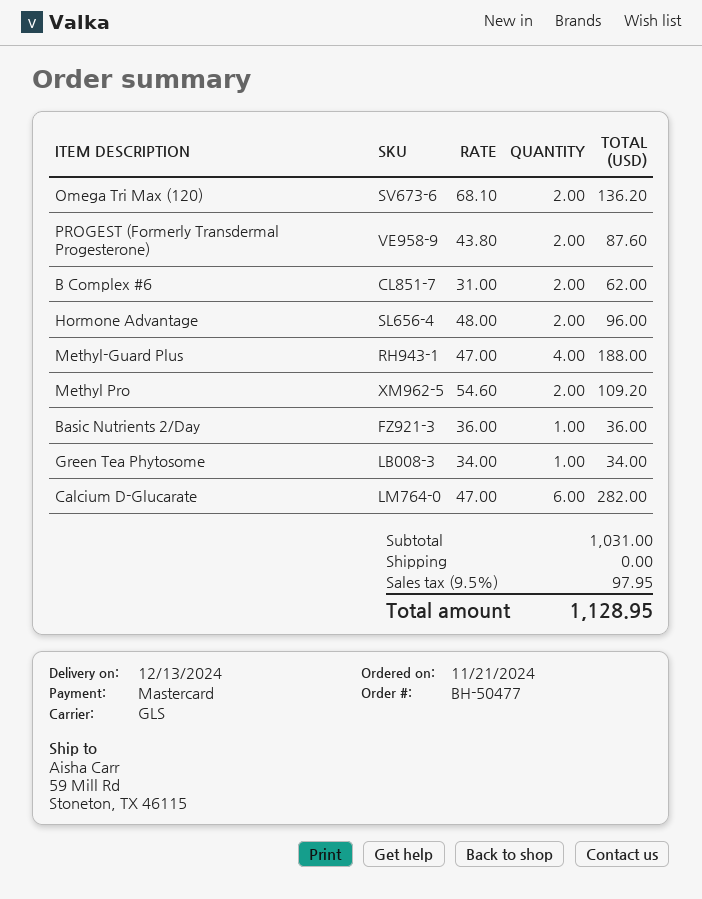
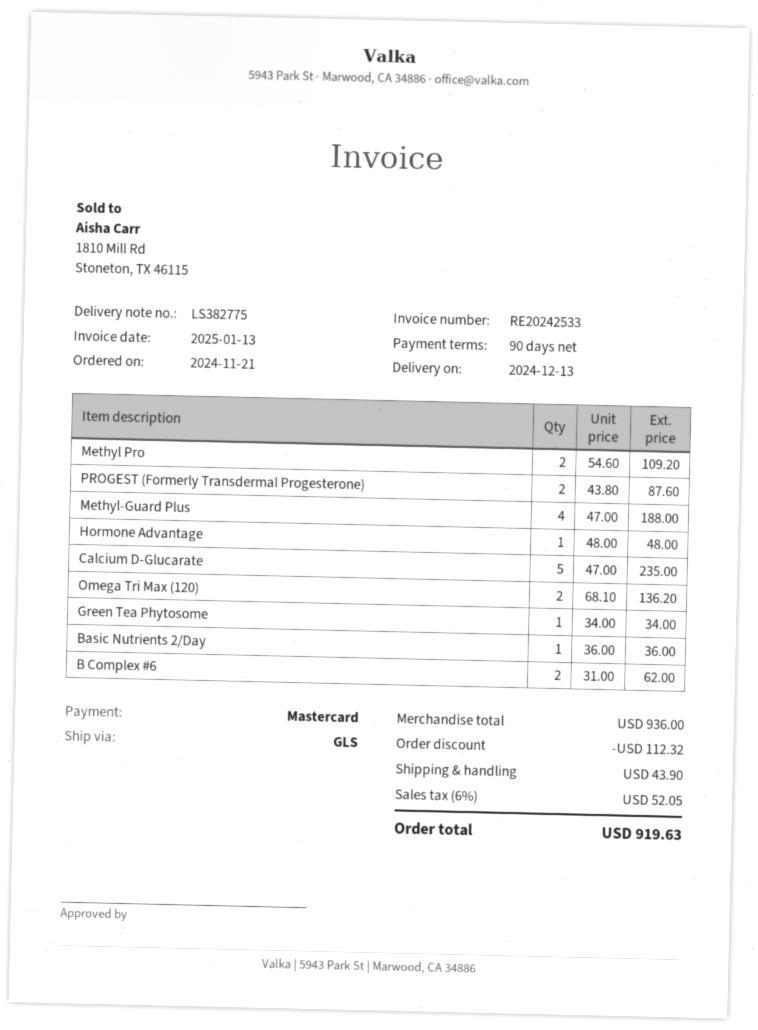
Hormone Advantage: 2 x 48.00 = 96.00 -> 1 x 48.00 = 48.00
Calcium D-Glucarate: 6 x 47.00 = 282.00 -> 5 x 47.00 = 235.00
subtotal: 1031.00 -> 936.00
discount: none -> 112.32
shipping: 0.00 -> 43.90
tax: 9.5% = 97.95 -> 6% = 52.05
total: 1128.95 -> 919.63

